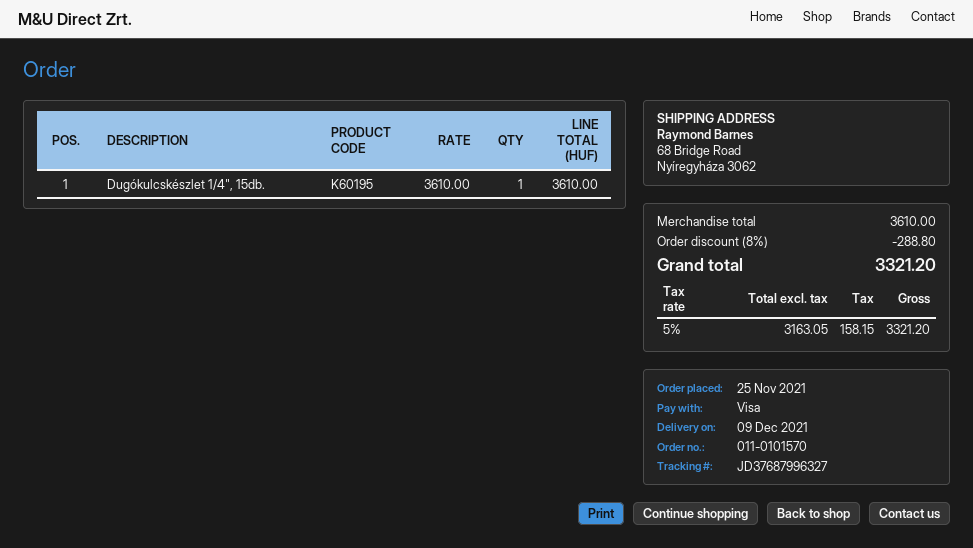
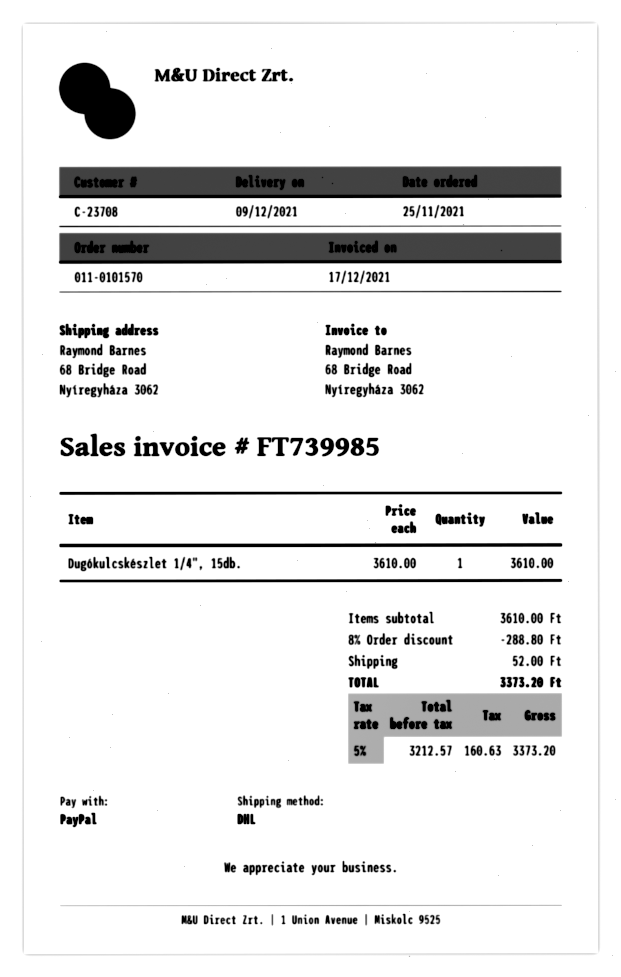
payment method: Visa -> PayPal
shipping: none -> 52.00
net: 3163.05 -> 3212.57
tax: 5% = 158.15 -> 5% = 160.63
total: 3321.20 -> 3373.20

